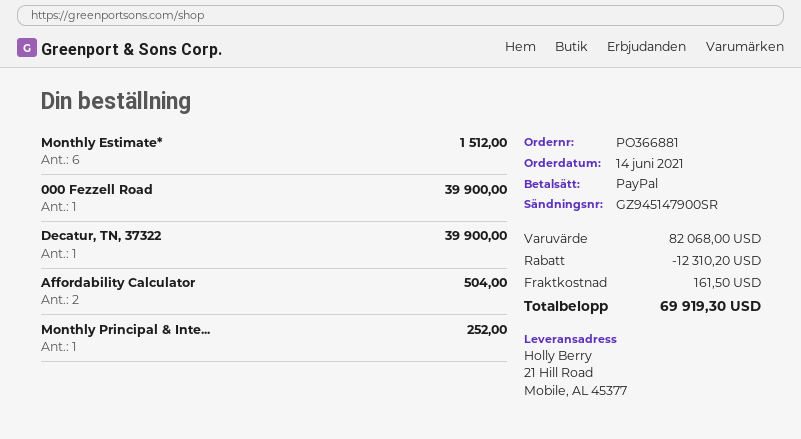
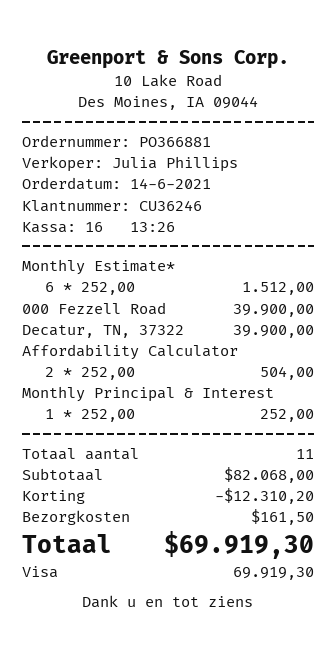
payment method: PayPal -> Visa

